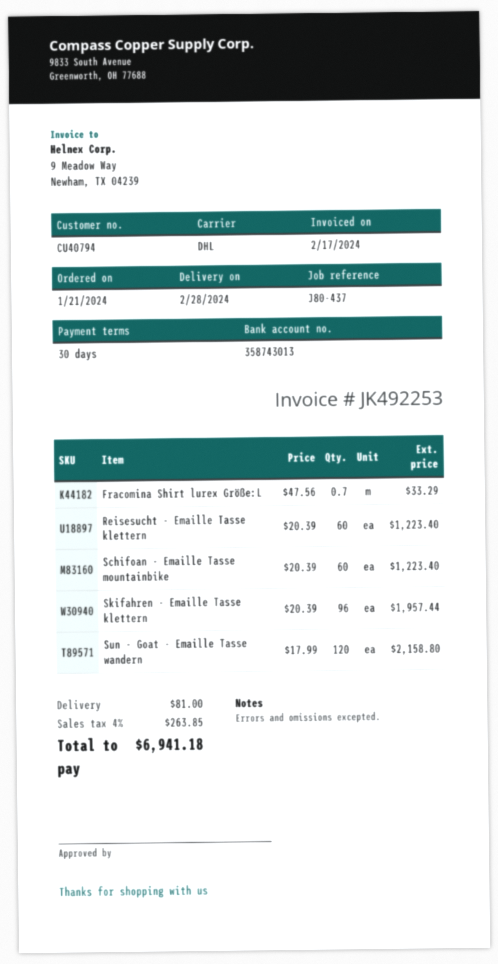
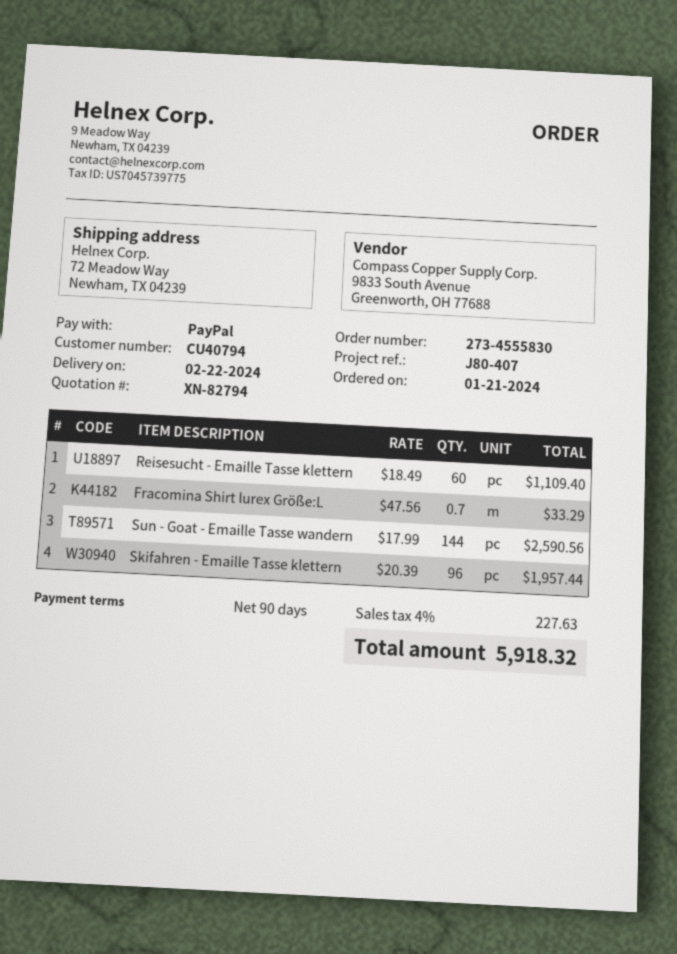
delivery date: 2024-02-28 -> 2024-02-22
payment terms: 30 days -> 90 days
reference: J80-437 -> J80-407
Reisesucht - Emaille Tasse klettern: 60 x 20.39 = 1223.40 -> 60 x 18.49 = 1109.40
Schifoan - Emaille Tasse mountainbike: 60 x 20.39 = 1223.40 -> none
Sun - Goat - Emaille Tasse wandern: 120 x 17.99 = 2158.80 -> 144 x 17.99 = 2590.56
shipping: 81.00 -> none
tax: 4% = 263.85 -> 4% = 227.63
total: 6941.18 -> 5918.32

